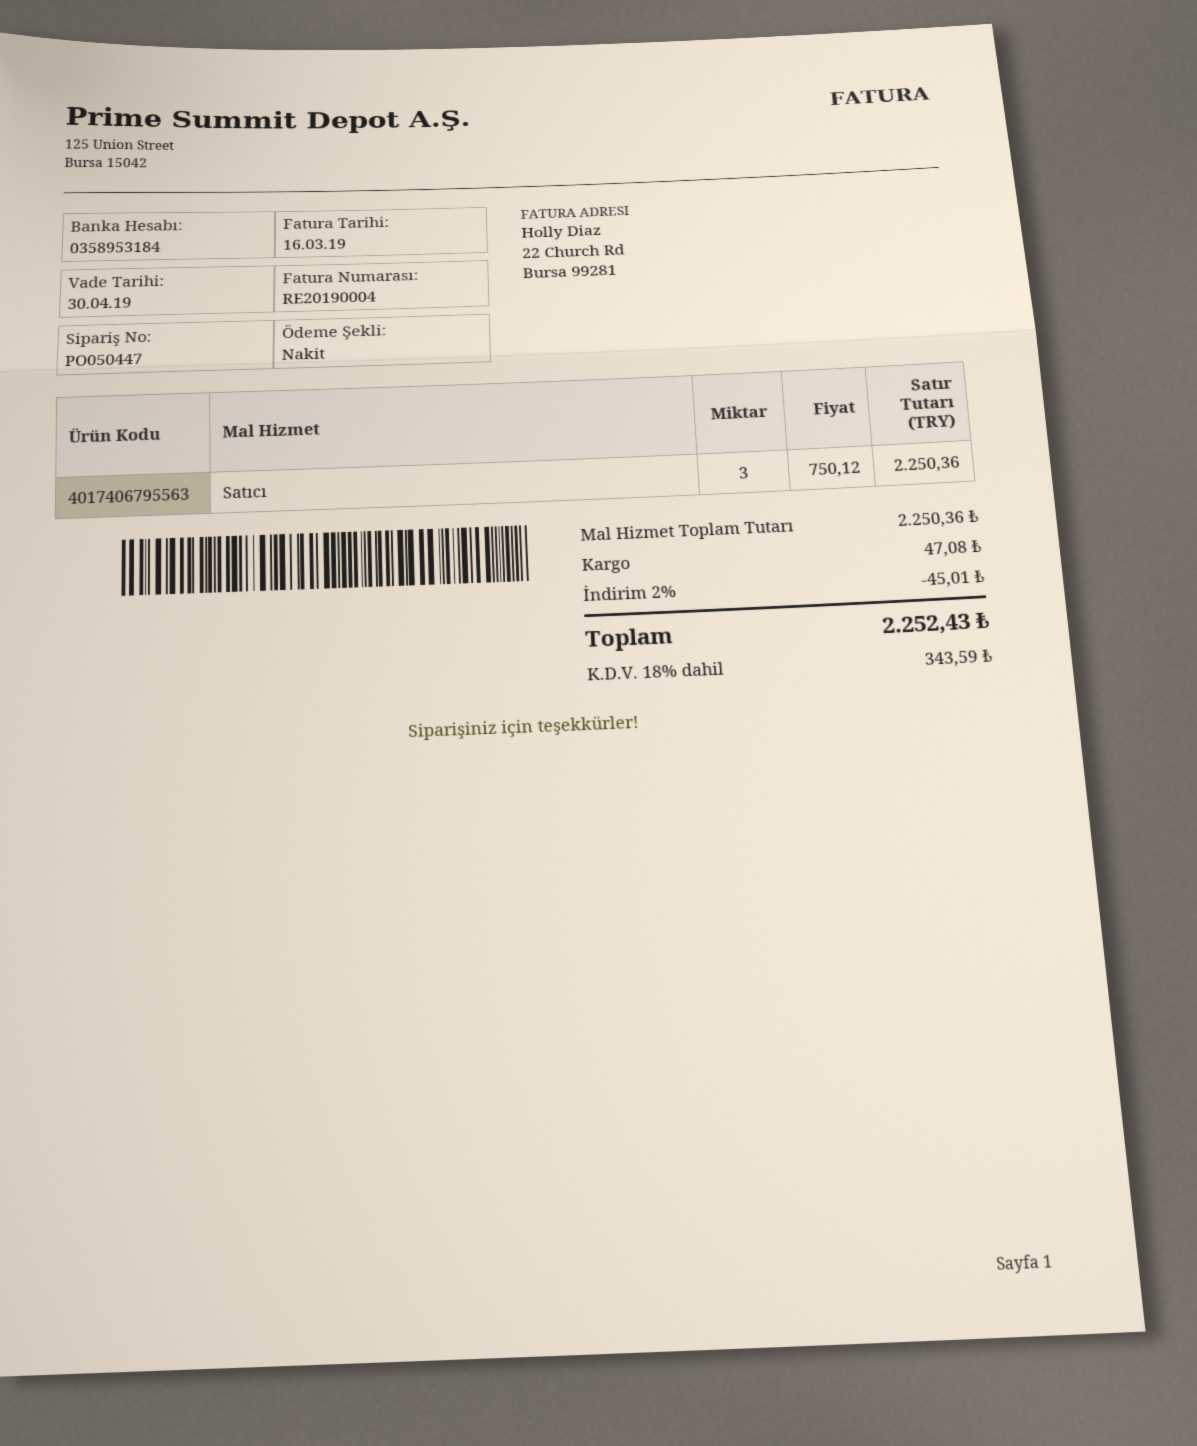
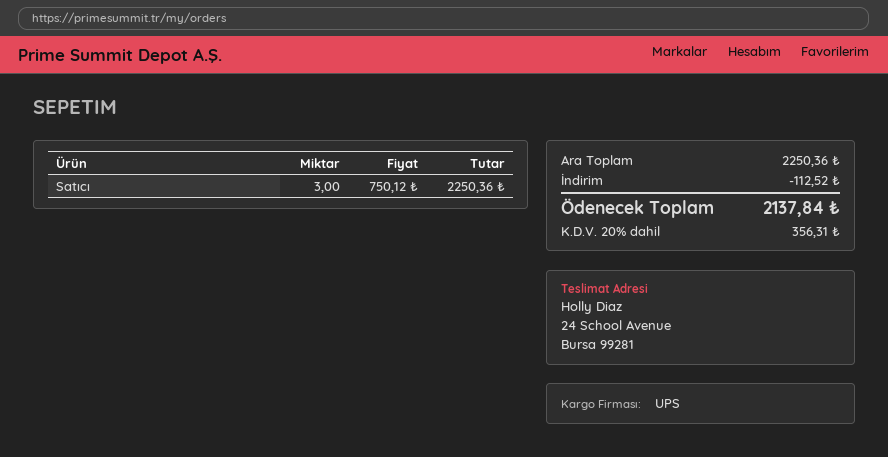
discount: 45.01 -> 112.52
shipping: 47.08 -> none
tax: 18% = 343.59 -> 20% = 356.31
total: 2252.43 -> 2137.84

